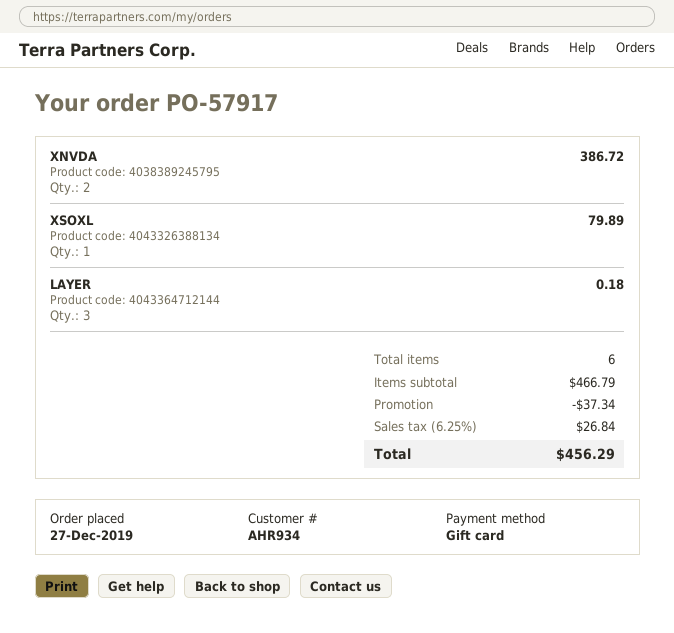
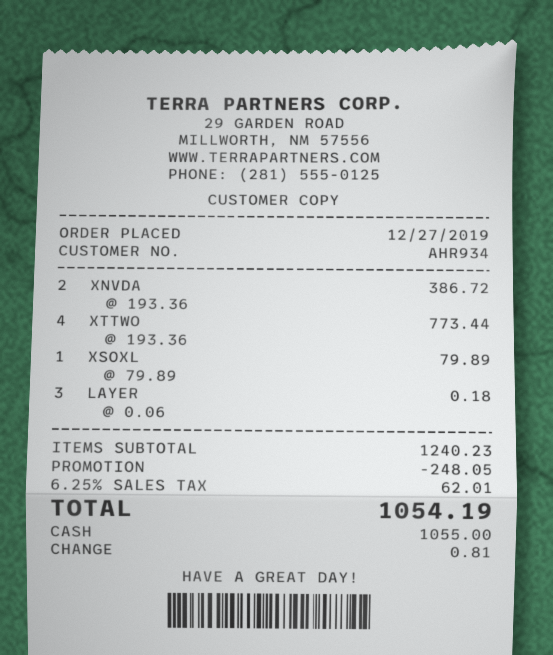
payment method: gift card -> cash
XTTWO: none -> 4 for 773.44
subtotal: 466.79 -> 1240.23
discount: 37.34 -> 248.05
tax: 6.25% = 26.84 -> 6.25% = 62.01
total: 456.29 -> 1054.19

